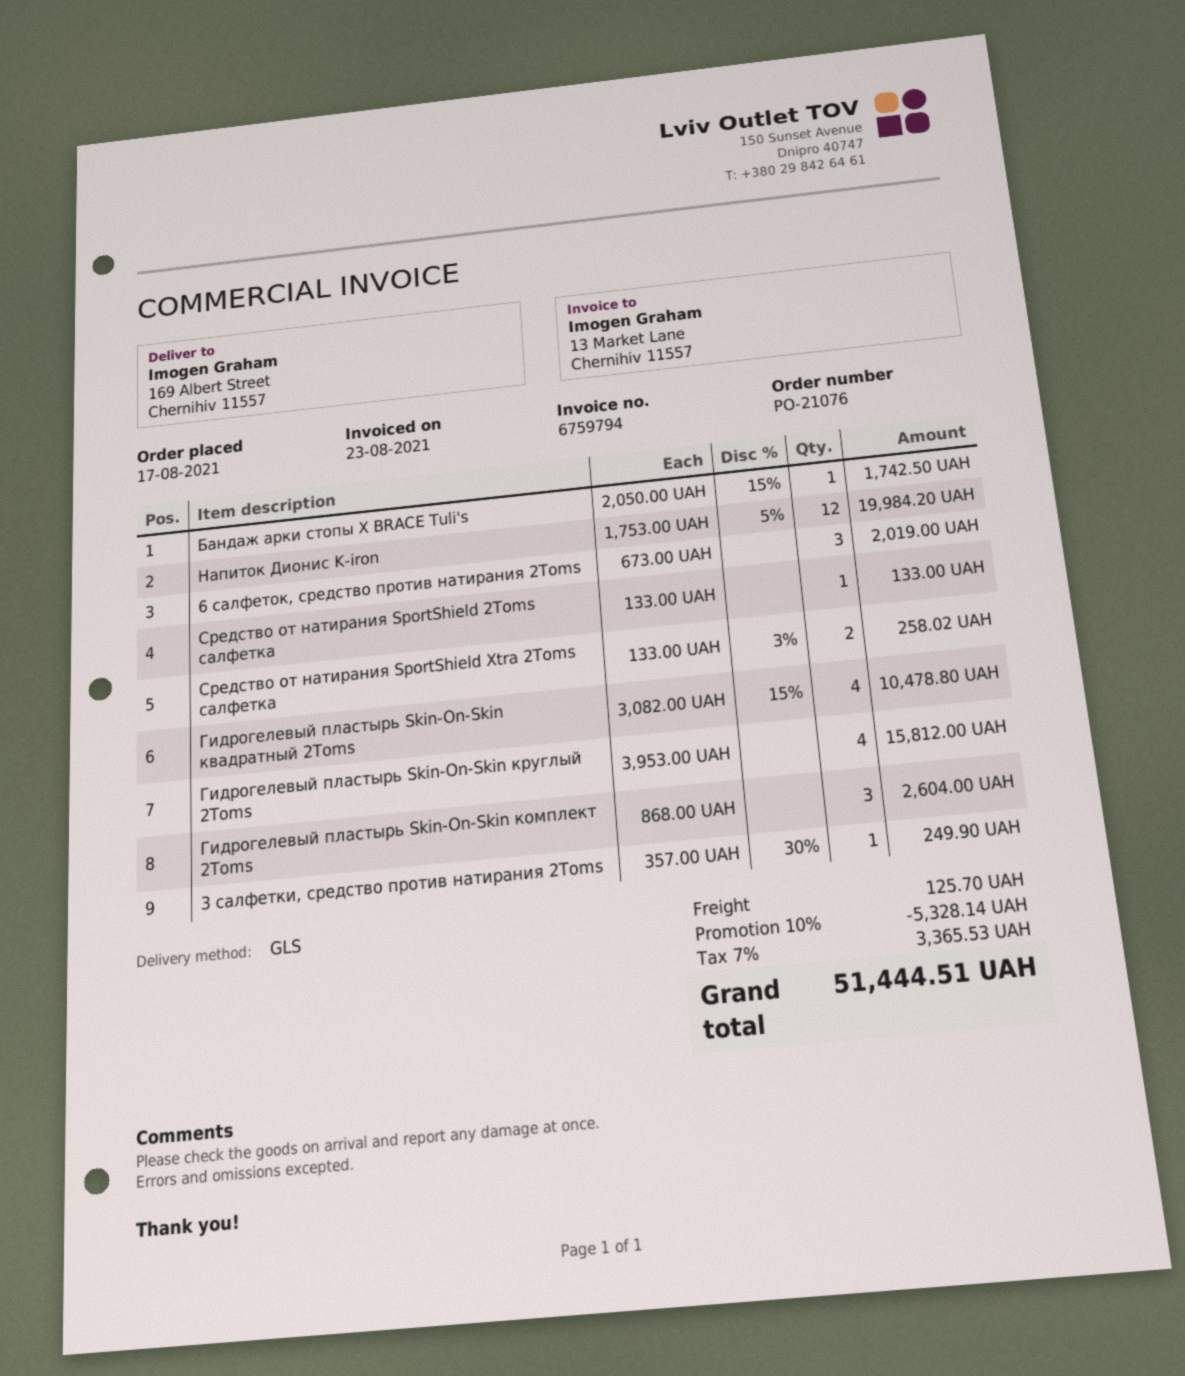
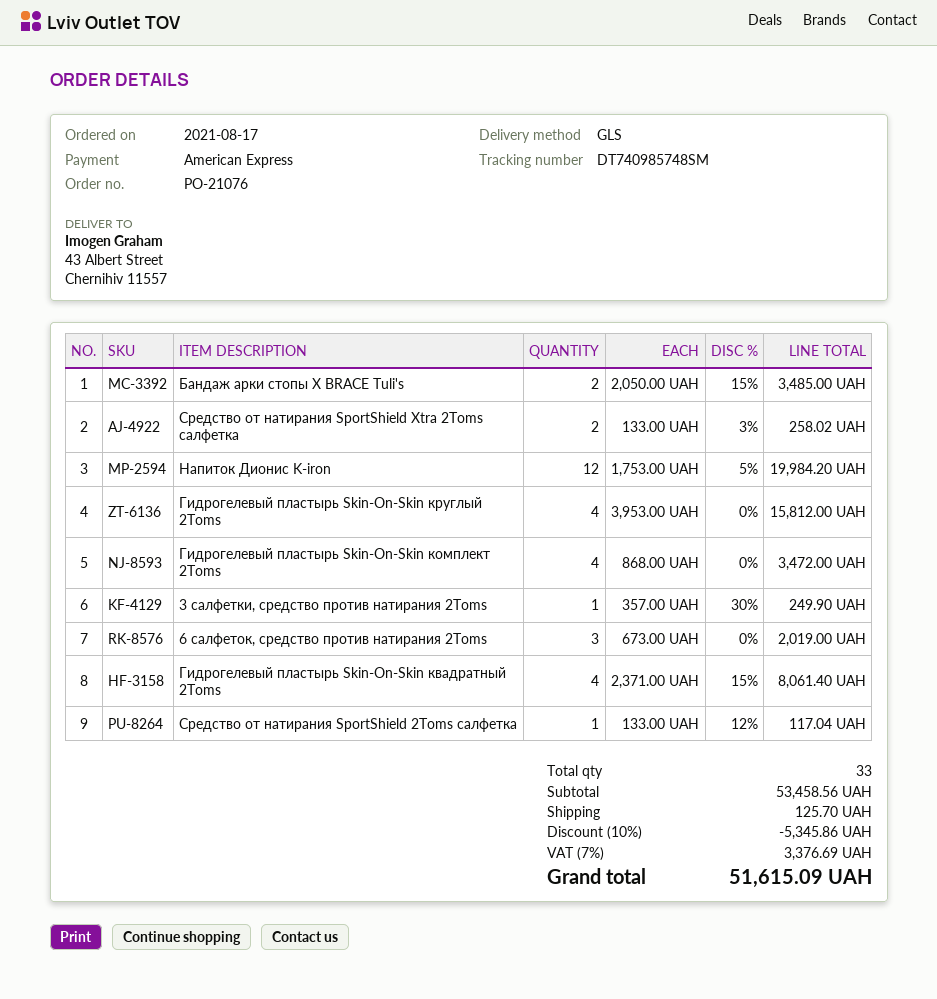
ship to: 169 Albert Street, Chernihiv 11557 -> 43 Albert Street, Chernihiv 11557
Бандаж арки стопы X BRACE Tuli's: 1 x 2050.00 - 15% = 1742.50 -> 2 x 2050.00 - 15% = 3485.00
Средство от натирания SportShield 2Toms салфетка: 1 x 133.00 = 133.00 -> 1 x 133.00 - 12% = 117.04
Гидрогелевый пластырь Skin-On-Skin квадратный 2Toms: 4 x 3082.00 - 15% = 10478.80 -> 4 x 2371.00 - 15% = 8061.40
Гидрогелевый пластырь Skin-On-Skin комплект 2Toms: 3 x 868.00 = 2604.00 -> 4 x 868.00 = 3472.00
discount: 10% = 5328.14 -> 10% = 5345.86
tax: 7% = 3365.53 -> 7% = 3376.69
total: 51444.51 -> 51615.09

